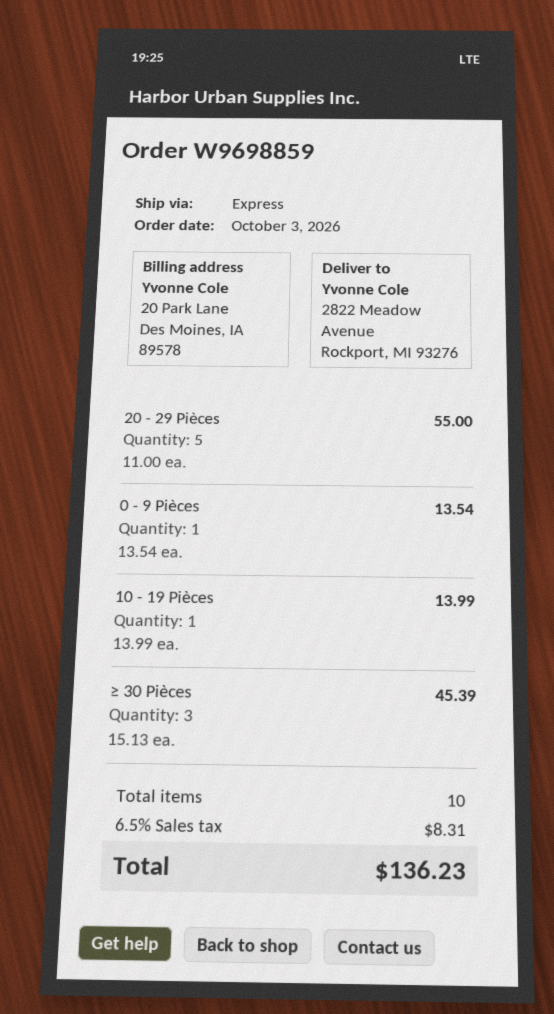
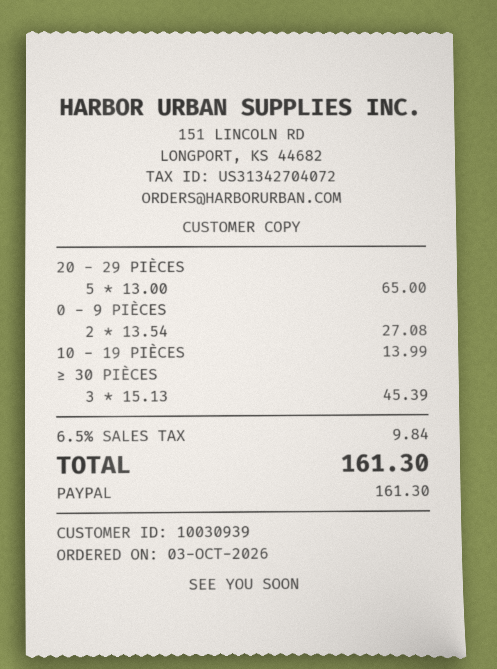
20 - 29 Pièces: 5 x 11.00 = 55.00 -> 5 x 13.00 = 65.00
0 - 9 Pièces: 1 x 13.54 = 13.54 -> 2 x 13.54 = 27.08
tax: 6.5% = 8.31 -> 6.5% = 9.84
total: 136.23 -> 161.30

